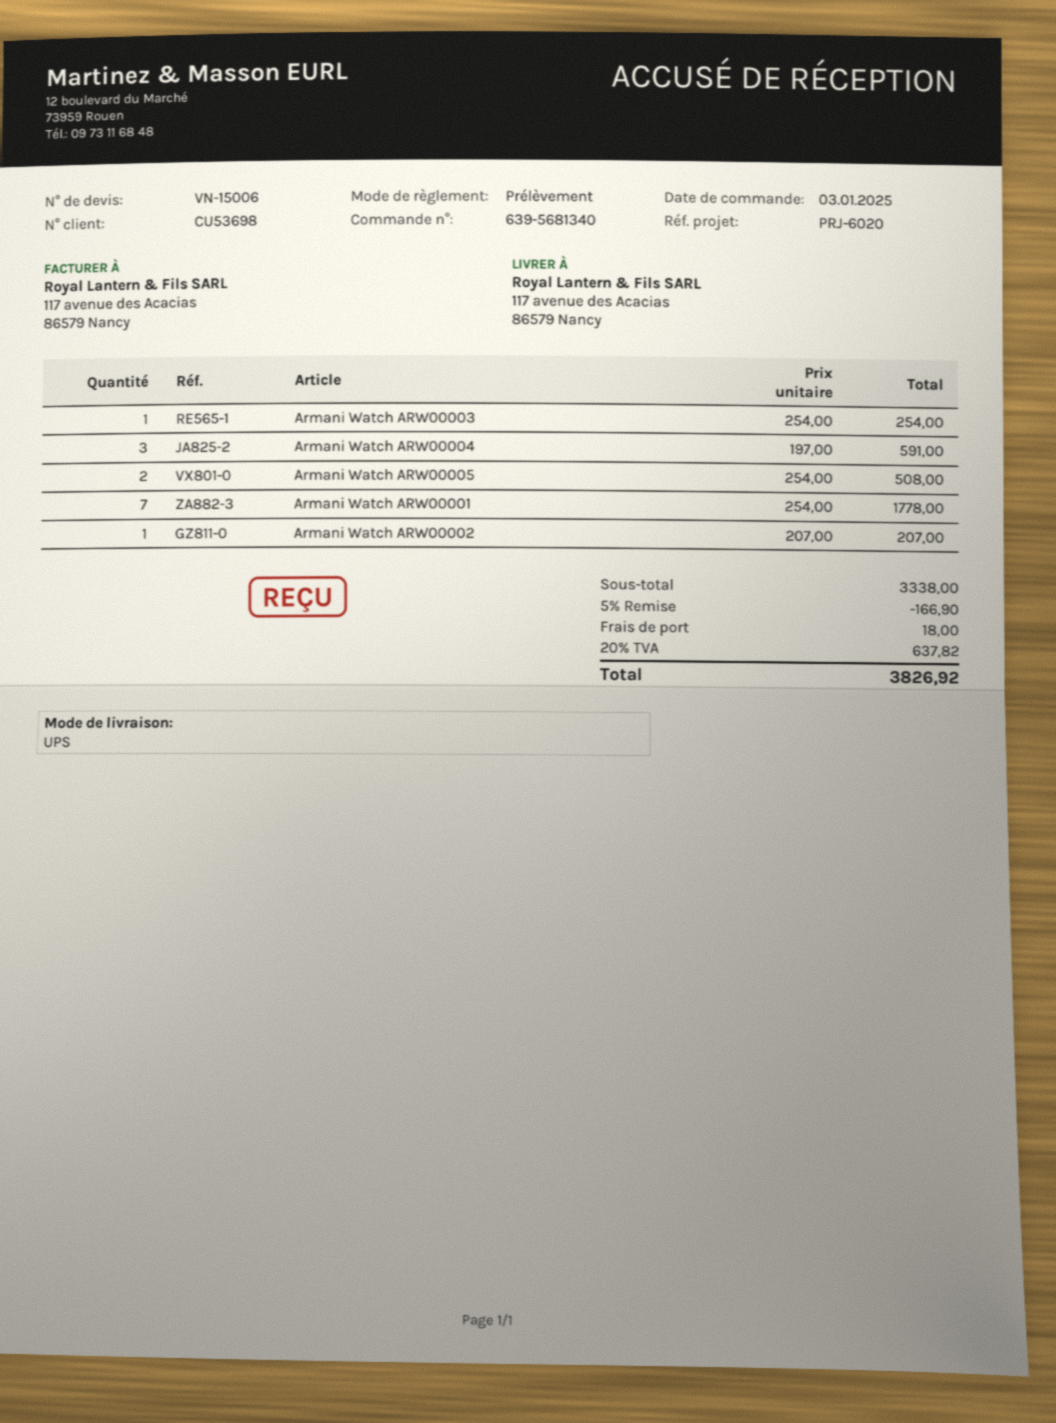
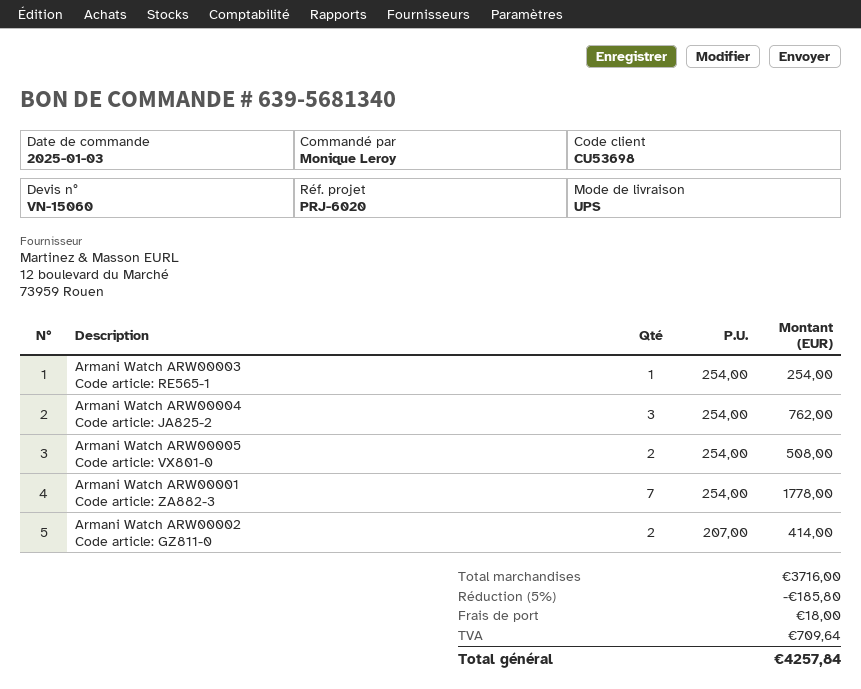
quote number: VN-15006 -> VN-15060
Armani Watch ARW00004: 3 x 197.00 = 591.00 -> 3 x 254.00 = 762.00
Armani Watch ARW00002: 1 x 207.00 = 207.00 -> 2 x 207.00 = 414.00
subtotal: 3338.00 -> 3716.00
discount: 5% = 166.90 -> 5% = 185.80
tax: 637.82 -> 709.64
total: 3826.92 -> 4257.84

